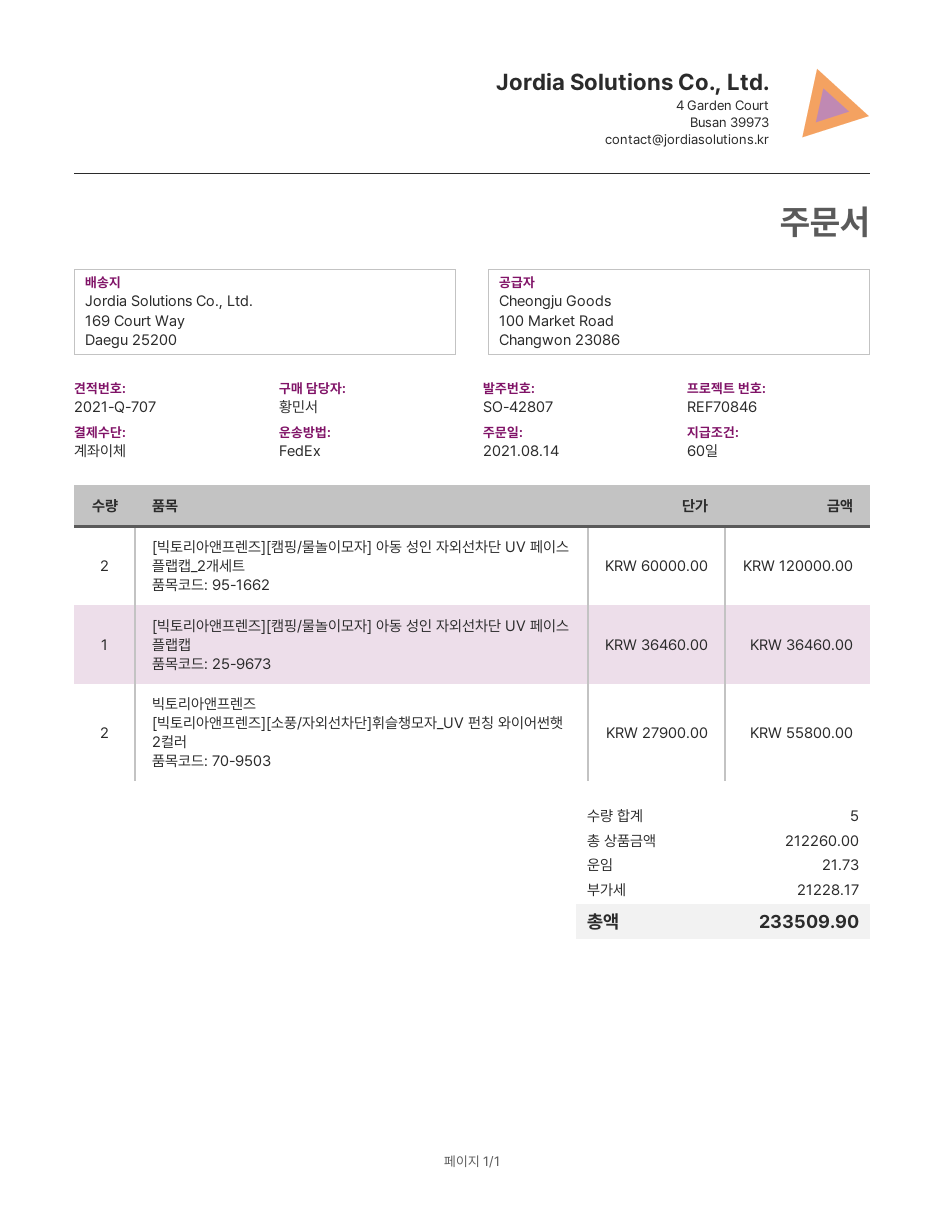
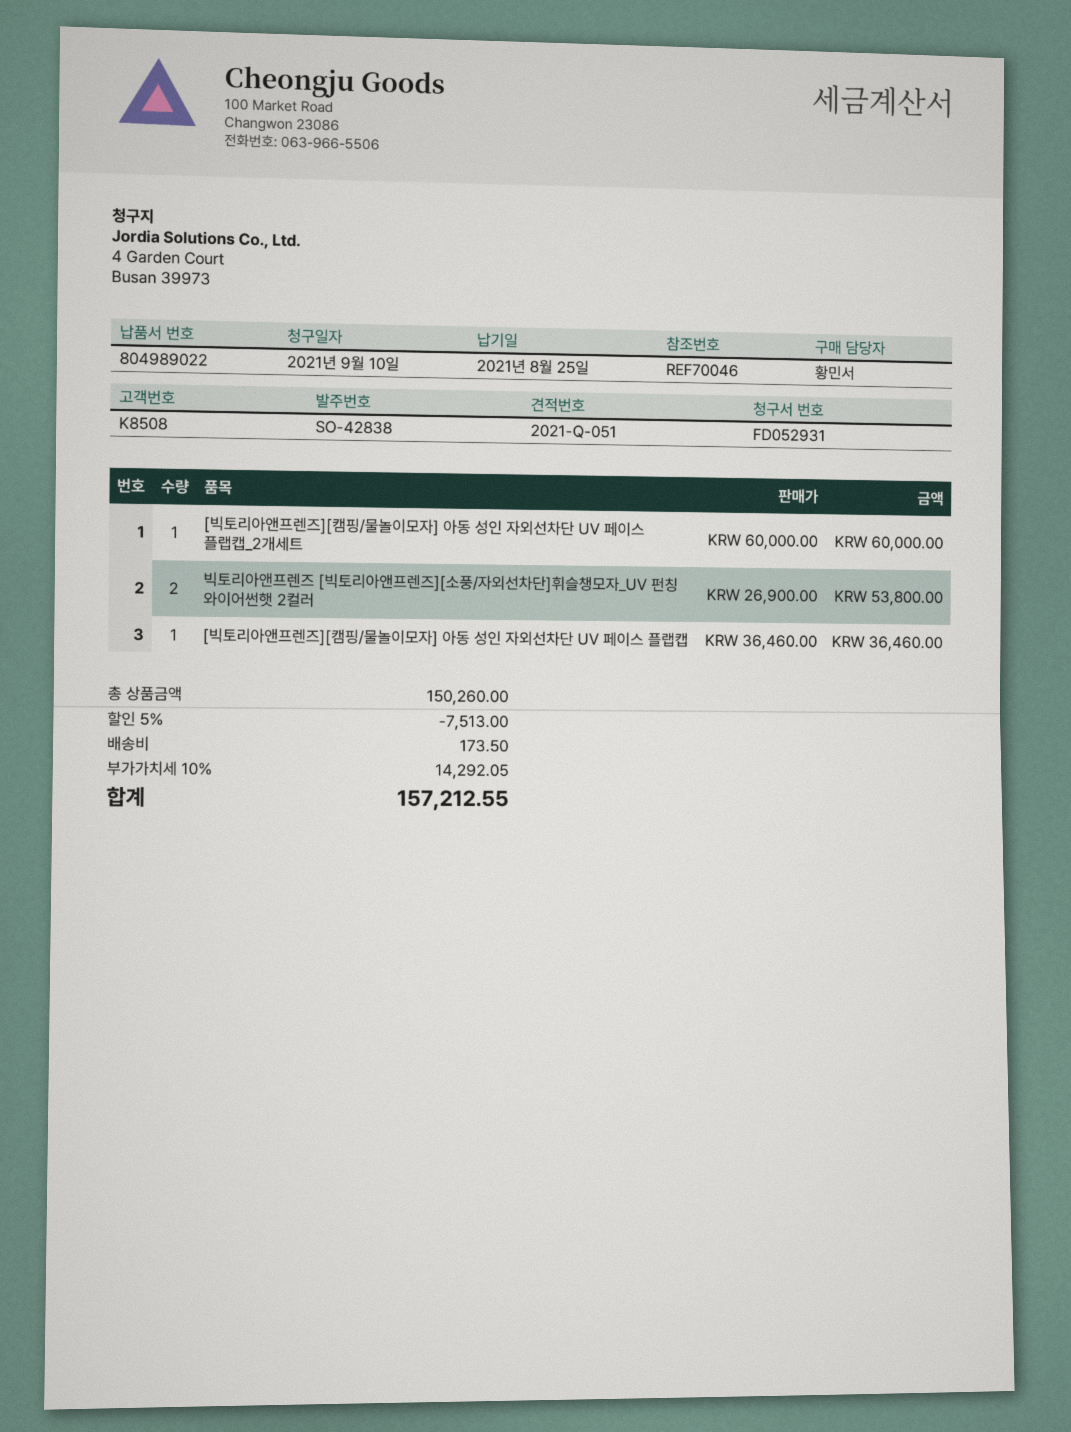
quote number: 2021-Q-707 -> 2021-Q-051
order number: SO-42807 -> SO-42838
reference: REF70846 -> REF70046
[빅토리아앤프렌즈][캠핑/물놀이모자] 아동 성인 자외선차단 UV 페이스 플랩캡_2개세트: 2 x 60000.00 = 120000.00 -> 1 x 60000.00 = 60000.00
빅토리아앤프렌즈 [빅토리아앤프렌즈][소풍/자외선차단]휘슬챙모자_UV 펀칭 와이어썬햇 2컬러: 2 x 27900.00 = 55800.00 -> 2 x 26900.00 = 53800.00
subtotal: 212260.00 -> 150260.00
discount: none -> 5% = 7513.00
shipping: 21.73 -> 173.50
tax: 21228.17 -> 14292.05
total: 233509.90 -> 157212.55

